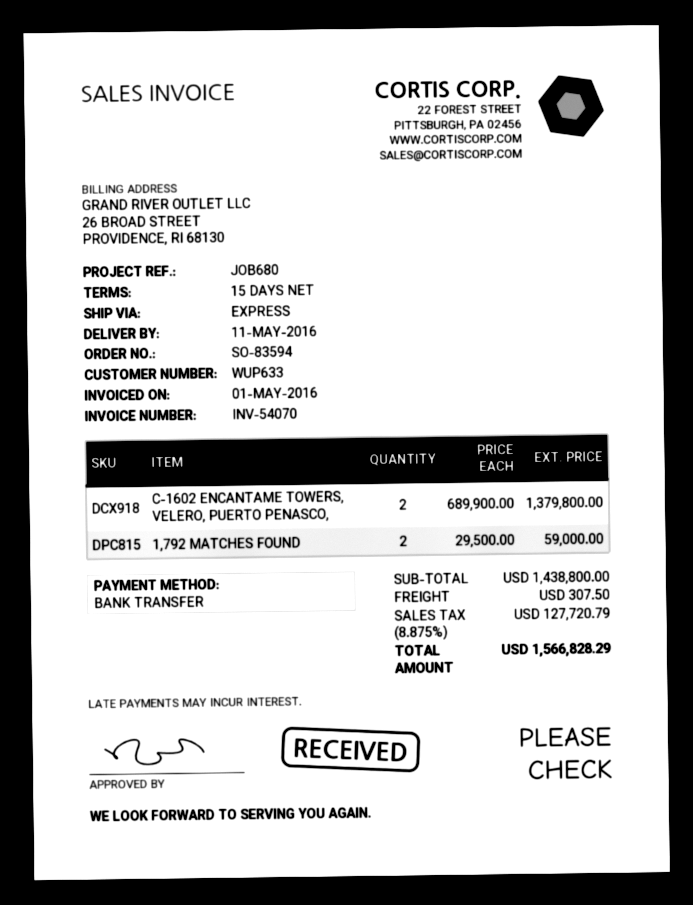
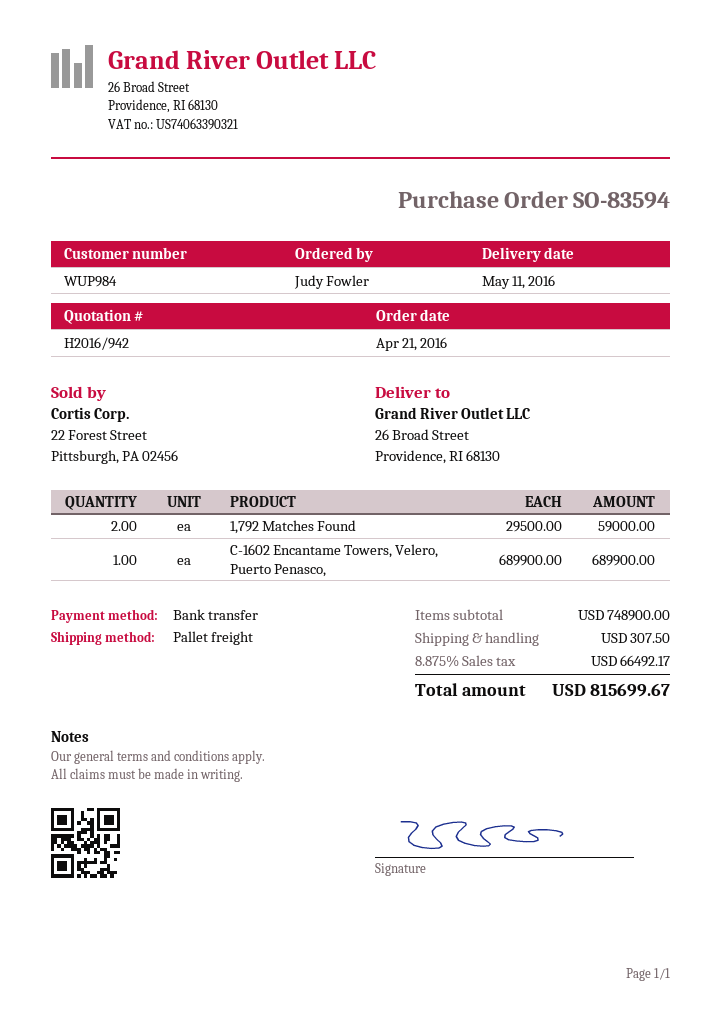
customer number: WUP633 -> WUP984
shipping method: express -> pallet freight
C-1602 ENCANTAME TOWERS, VELERO, PUERTO PENASCO,: 2 x 689900.00 = 1379800.00 -> 1 x 689900.00 = 689900.00
subtotal: 1438800.00 -> 748900.00
tax: 8.875% = 127720.79 -> 8.875% = 66492.17
total: 1566828.29 -> 815699.67

